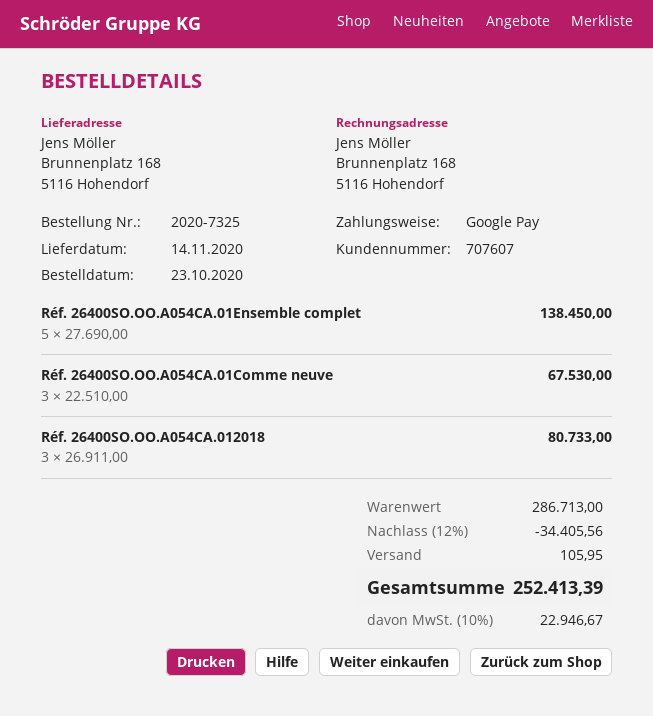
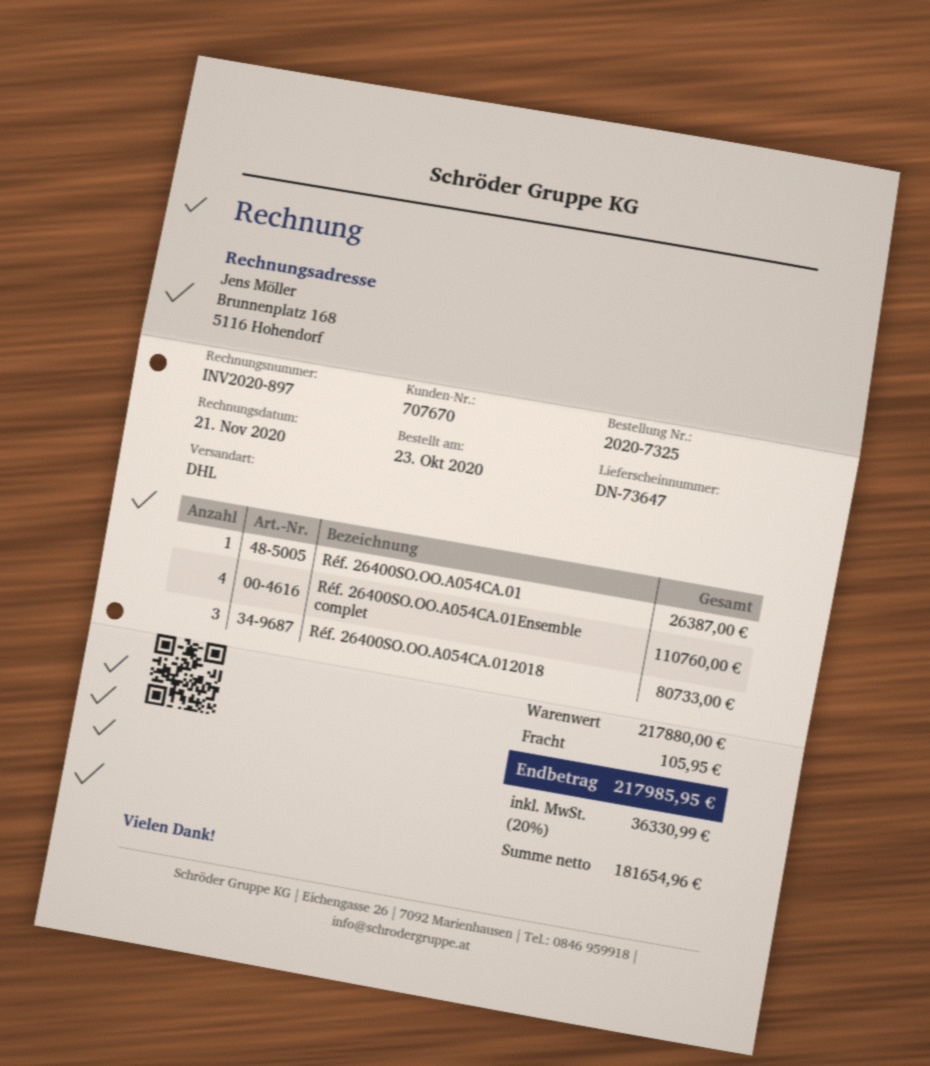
customer number: 707607 -> 707670
Réf. 26400SO.OO.A054CA.01Ensemble complet: 5 for 138450.00 -> 4 for 110760.00
Réf. 26400SO.OO.A054CA.01Comme neuve: 3 for 67530.00 -> none
Réf. 26400SO.OO.A054CA.01: none -> 1 for 26387.00
subtotal: 286713.00 -> 217880.00
discount: 12% = 34405.56 -> none
tax: 10% = 22946.67 -> 20% = 36330.99
total: 252413.39 -> 217985.95

